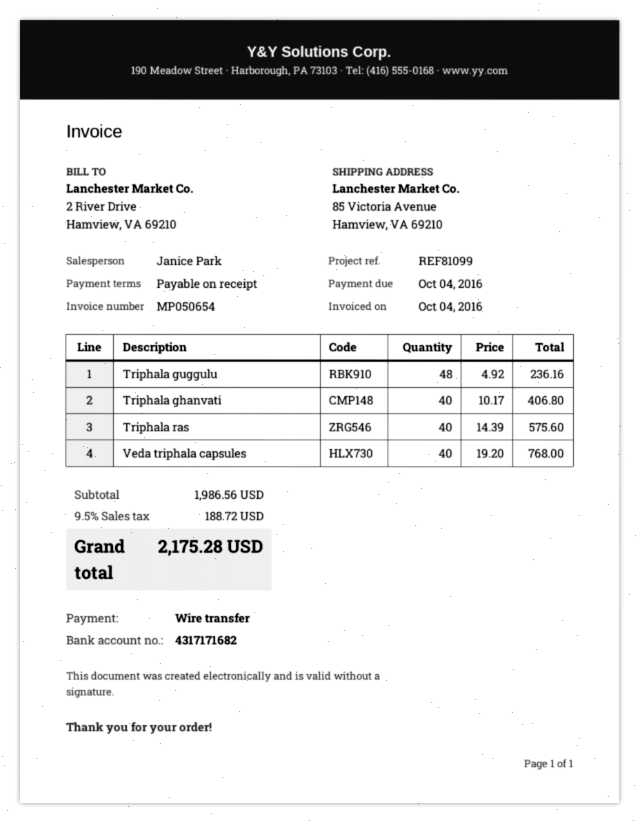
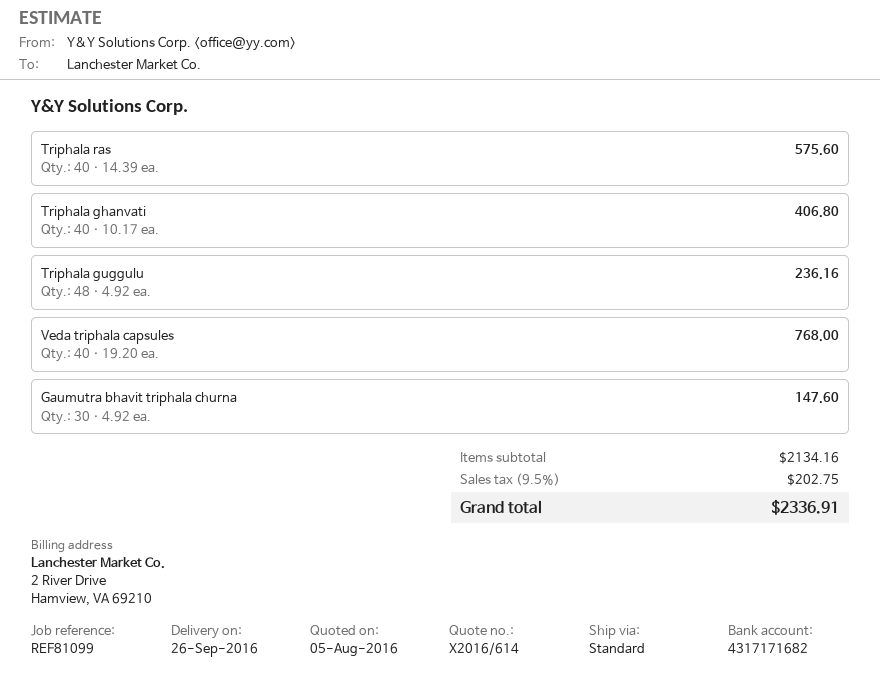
Gaumutra bhavit triphala churna: none -> 30 x 4.92 = 147.60
subtotal: 1986.56 -> 2134.16
tax: 9.5% = 188.72 -> 9.5% = 202.75
total: 2175.28 -> 2336.91

